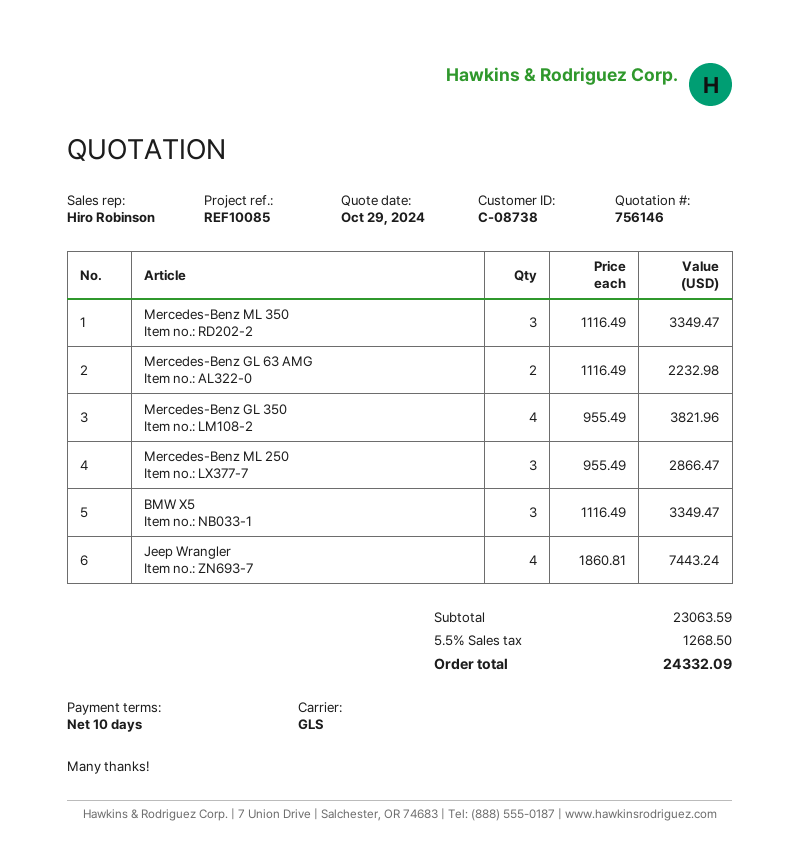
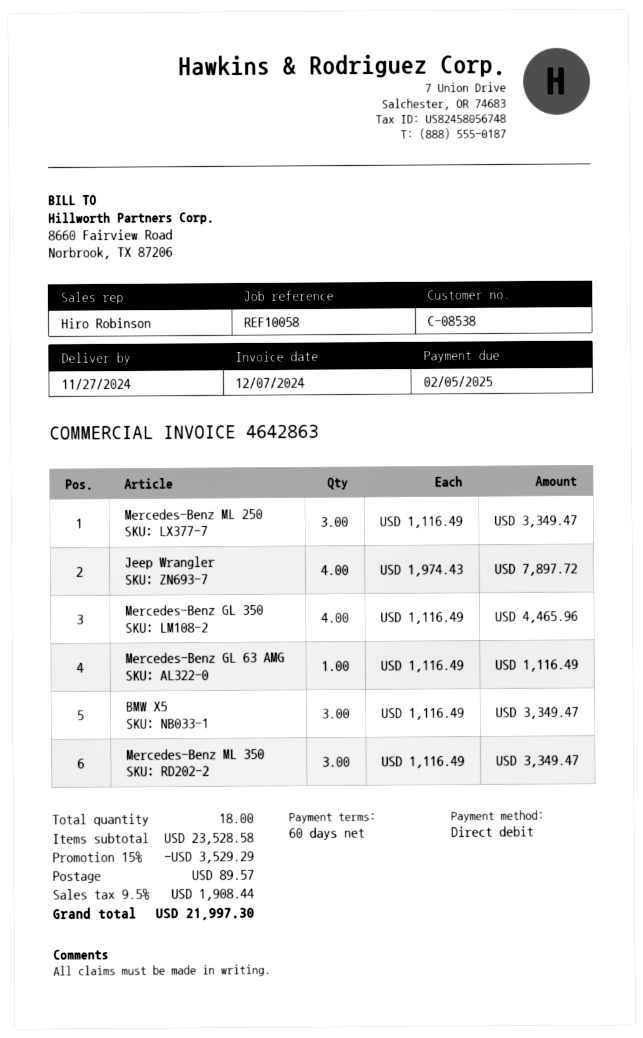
payment terms: 10 days -> 60 days
customer number: C-08738 -> C-08538
reference: REF10085 -> REF10058
Mercedes-Benz GL 63 AMG: 2 x 1116.49 = 2232.98 -> 1 x 1116.49 = 1116.49
Mercedes-Benz GL 350: 4 x 955.49 = 3821.96 -> 4 x 1116.49 = 4465.96
Mercedes-Benz ML 250: 3 x 955.49 = 2866.47 -> 3 x 1116.49 = 3349.47
Jeep Wrangler: 4 x 1860.81 = 7443.24 -> 4 x 1974.43 = 7897.72
subtotal: 23063.59 -> 23528.58
discount: none -> 15% = 3529.29
shipping: none -> 89.57
tax: 5.5% = 1268.50 -> 9.5% = 1908.44
total: 24332.09 -> 21997.30

